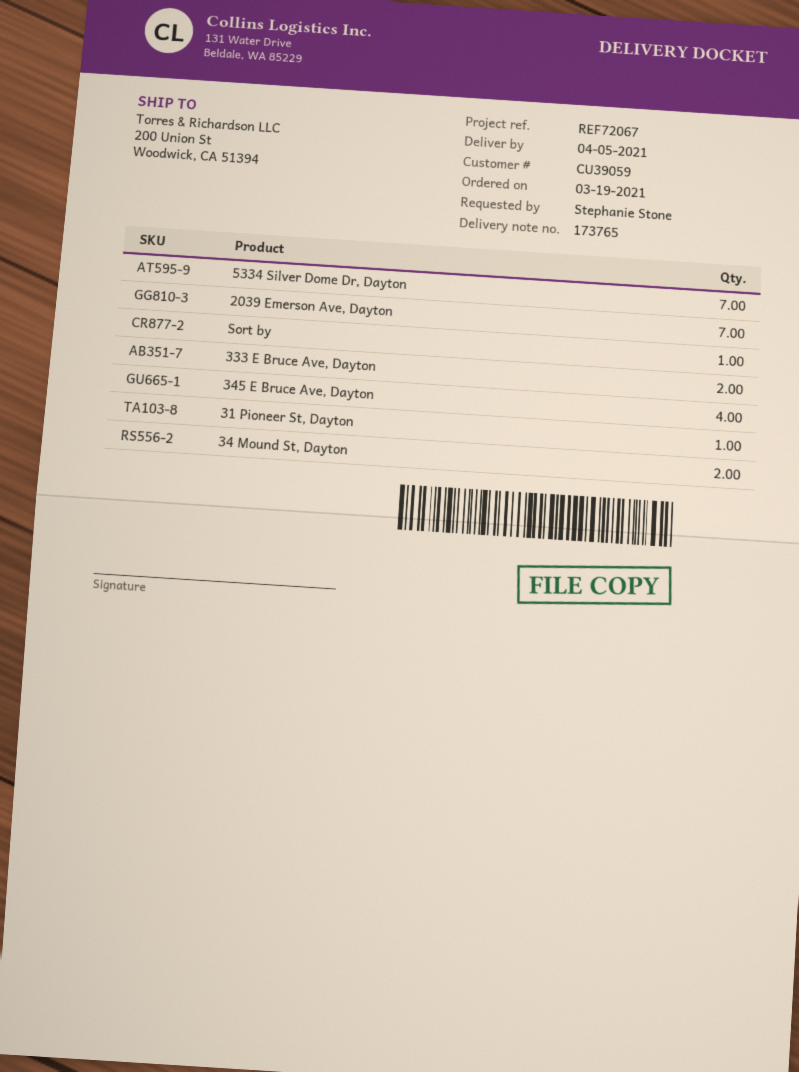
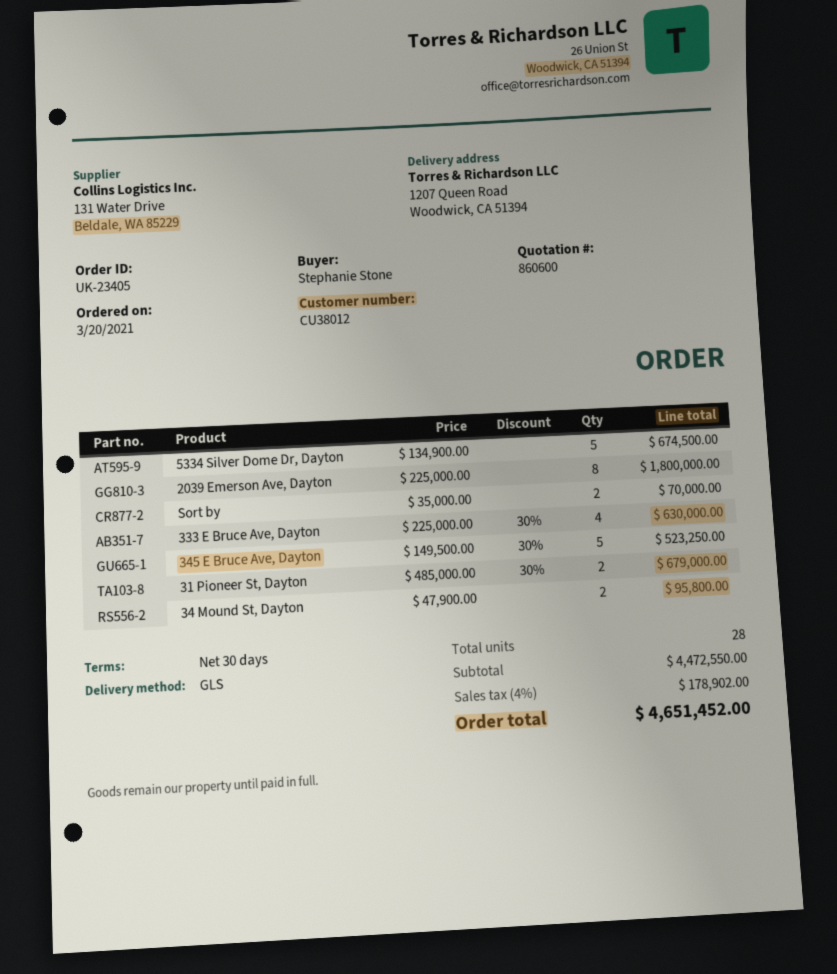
order date: 2021-03-19 -> 2021-03-20
customer number: CU39059 -> CU38012
ship to: 200 Union St, Woodwick, CA 51394 -> 1207 Queen Road, Woodwick, CA 51394
5334 Silver Dome Dr, Dayton: 7 -> 5
2039 Emerson Ave, Dayton: 7 -> 8
Sort by: 1 -> 2
333 E Bruce Ave, Dayton: 2 -> 4
345 E Bruce Ave, Dayton: 4 -> 5
31 Pioneer St, Dayton: 1 -> 2

